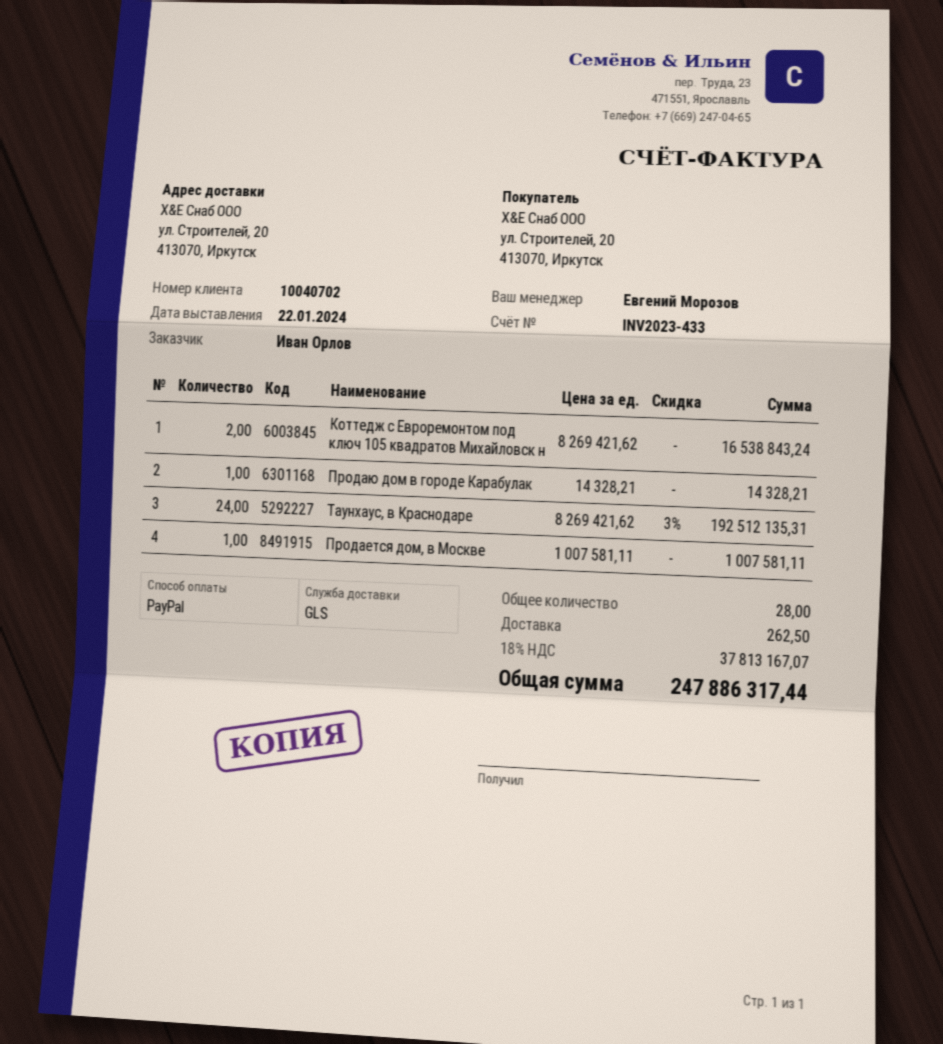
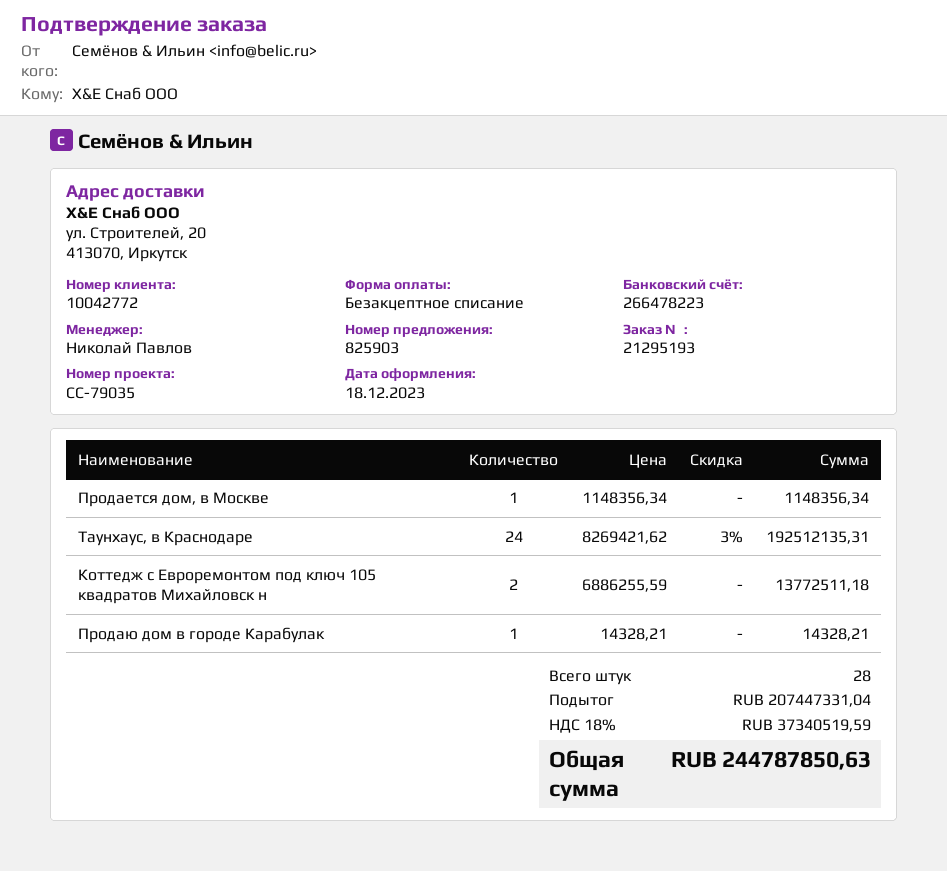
customer number: 10040702 -> 10042772
sales rep: Евгений Морозов -> Николай Павлов
payment method: PayPal -> direct debit
Коттедж с Евроремонтом под ключ 105 квадратов Михайловск н: 2 x 8269421.62 = 16538843.24 -> 2 x 6886255.59 = 13772511.18
Продается дом, в Москве: 1 x 1007581.11 = 1007581.11 -> 1 x 1148356.34 = 1148356.34
shipping: 262.50 -> none
tax: 18% = 37813167.07 -> 18% = 37340519.59
total: 247886317.44 -> 244787850.63

